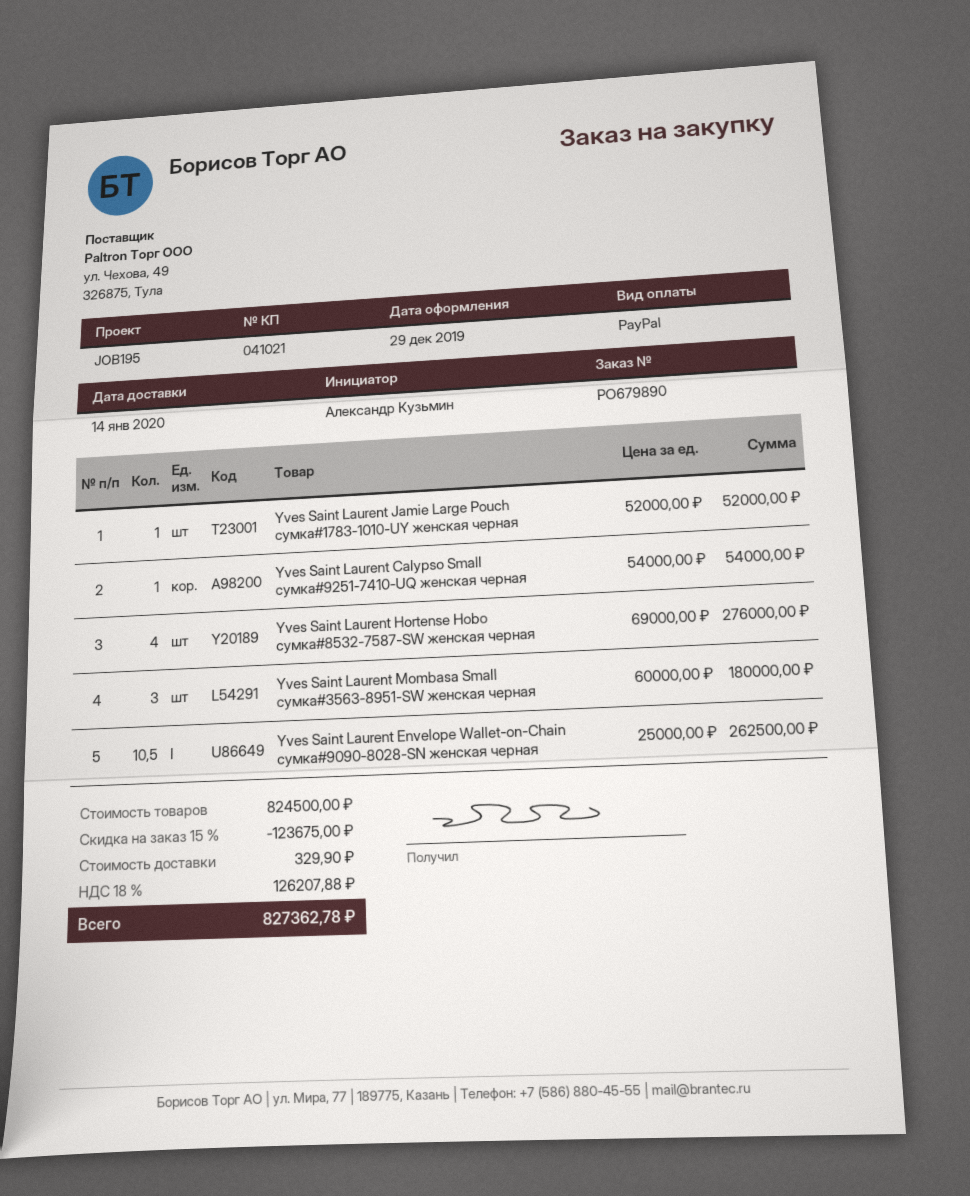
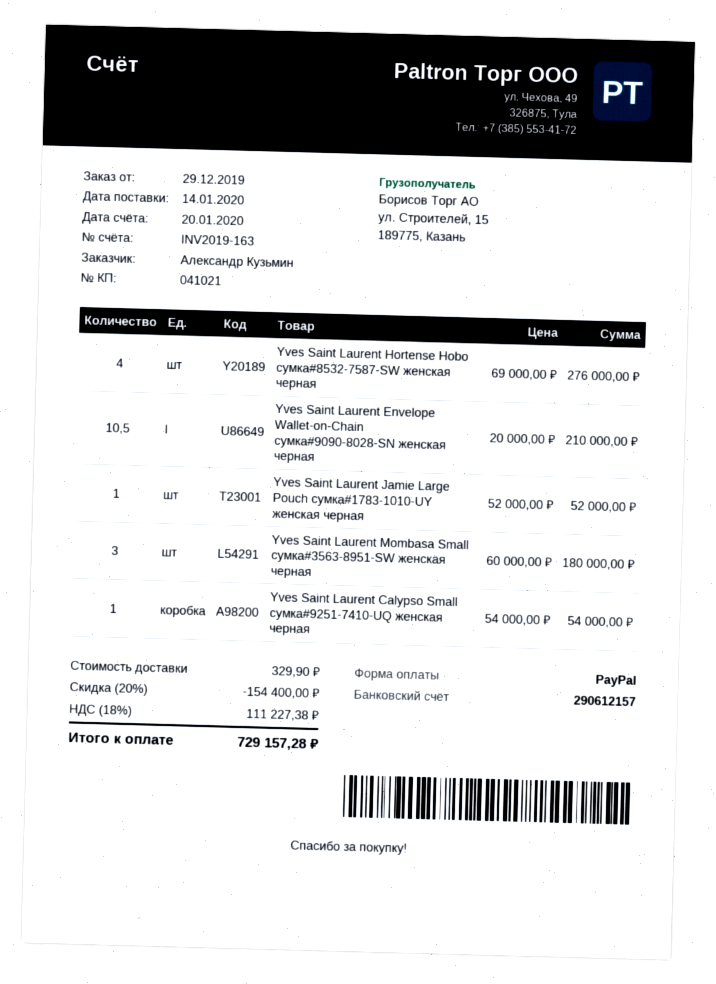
Yves Saint Laurent Envelope Wallet-on-Chain сумка#9090-8028-SN женская черная: 10.5 x 25000.00 = 262500.00 -> 10.5 x 20000.00 = 210000.00
discount: 15% = 123675.00 -> 20% = 154400.00
tax: 18% = 126207.88 -> 18% = 111227.38
total: 827362.78 -> 729157.28

